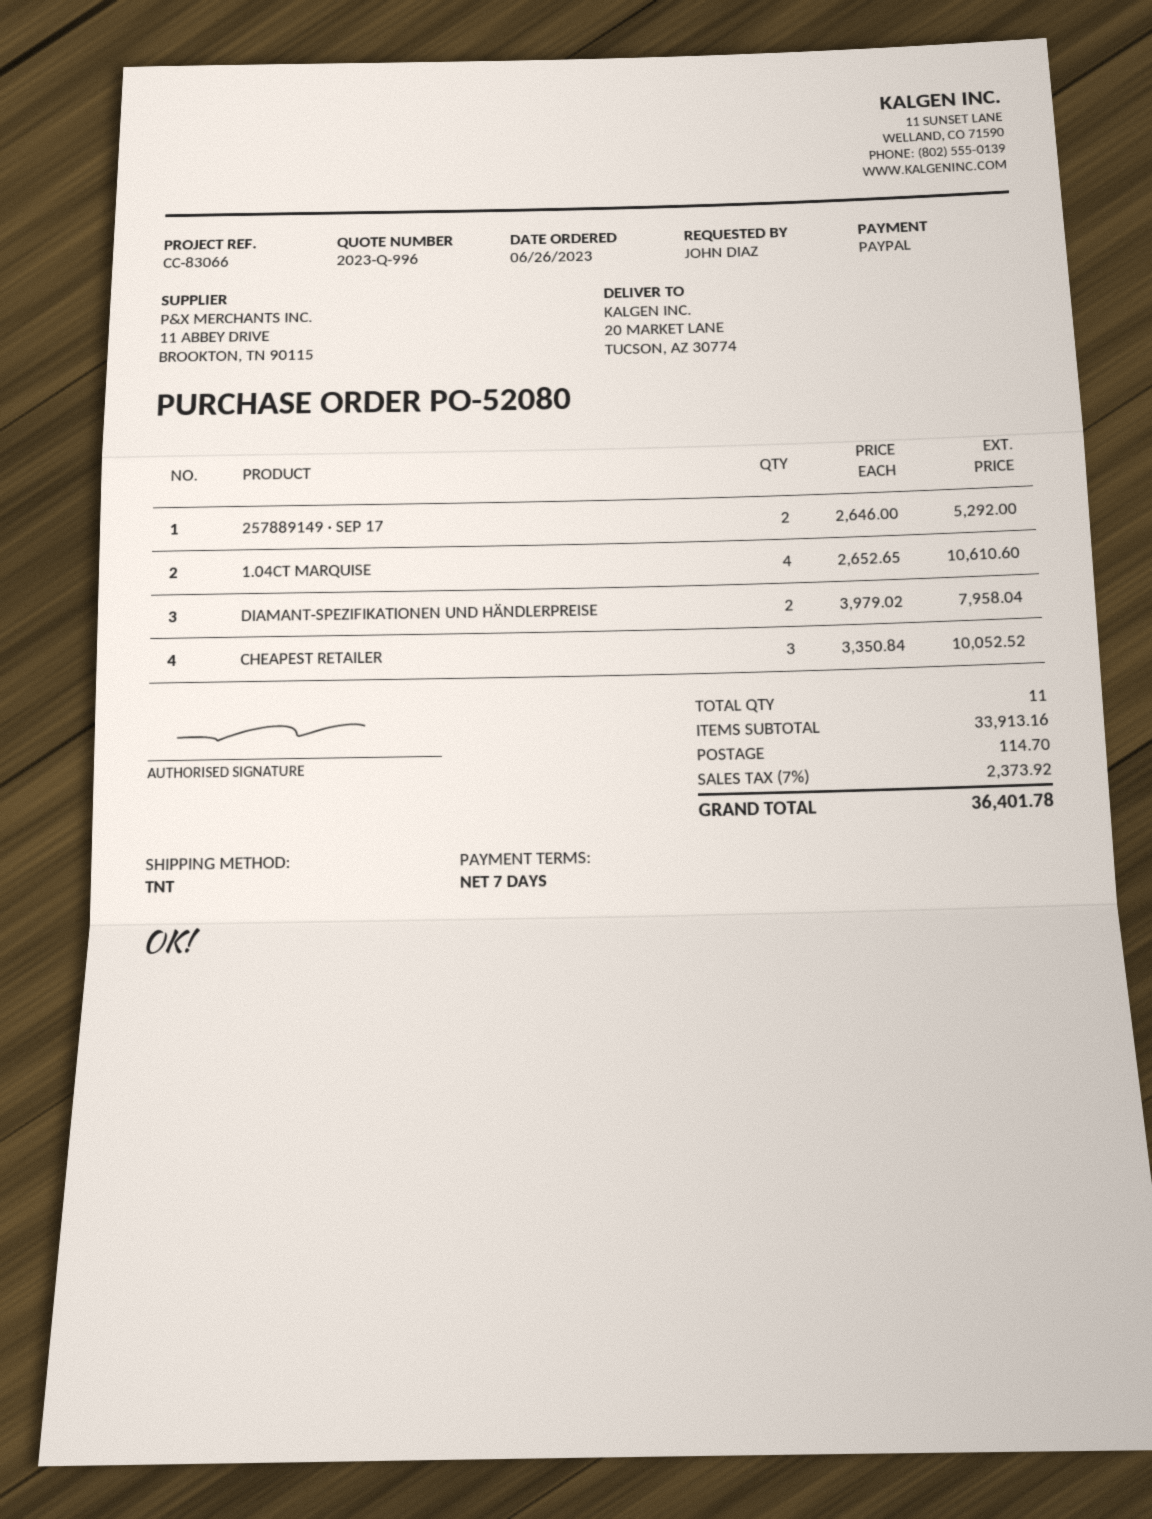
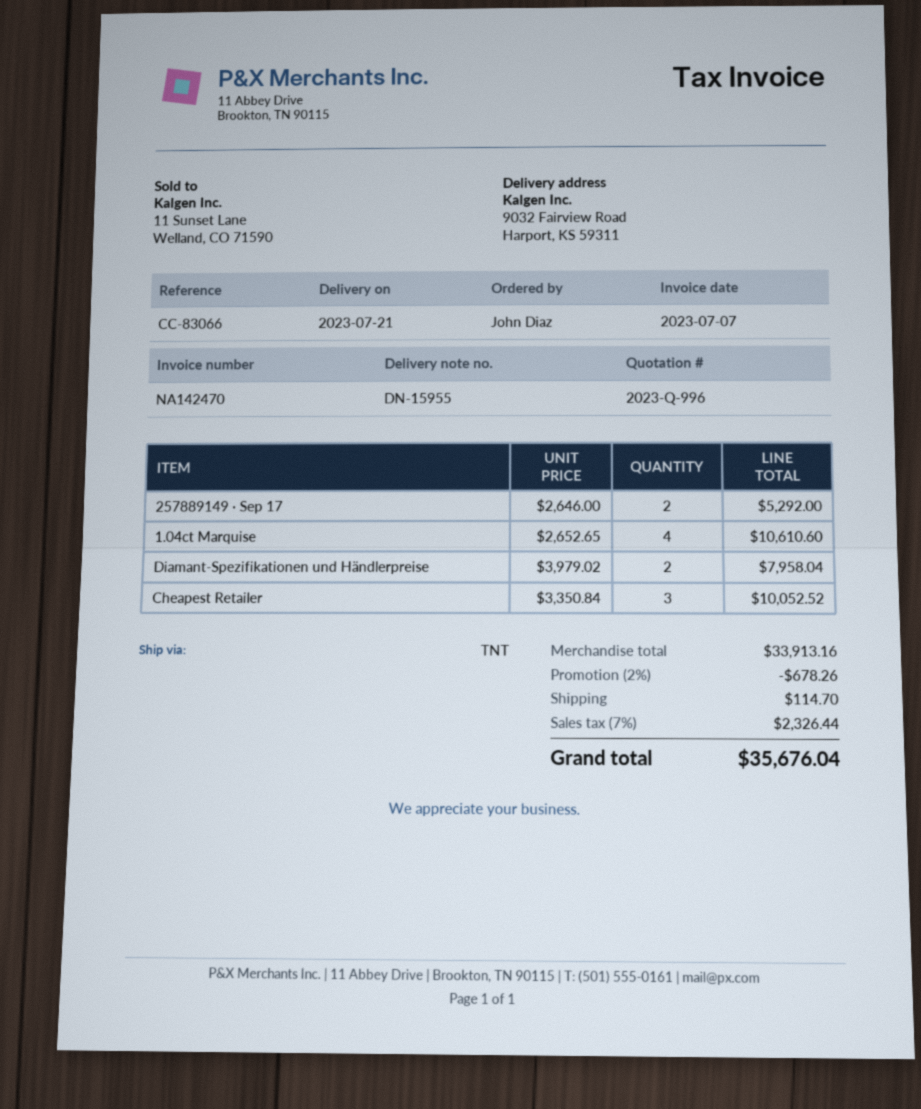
ship to: 20 MARKET LANE, TUCSON, AZ 30774 -> 9032 Fairview Road, Harport, KS 59311
discount: none -> 2% = 678.26
tax: 7% = 2373.92 -> 7% = 2326.44
total: 36401.78 -> 35676.04

